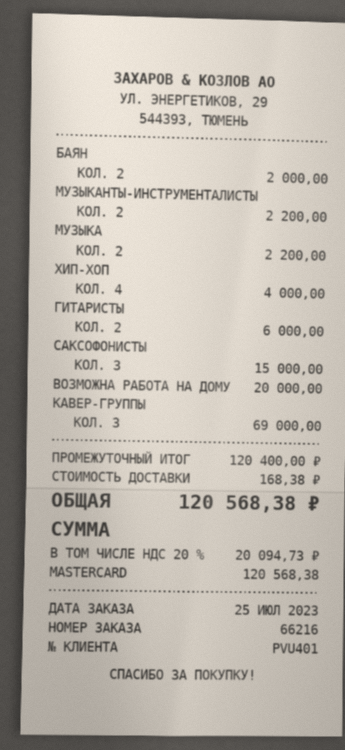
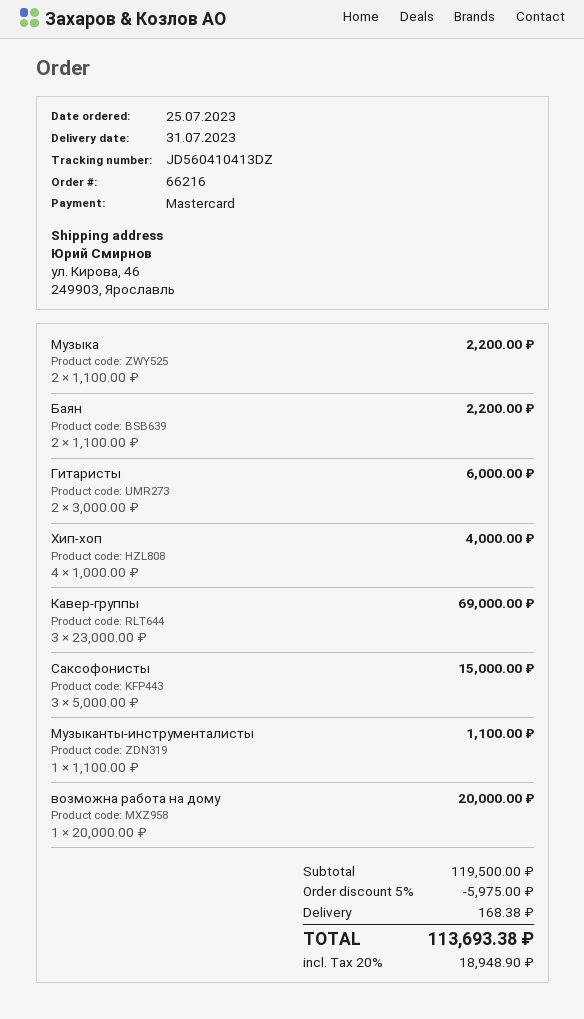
БАЯН: 2 for 2000.00 -> 2 for 2200.00
МУЗЫКАНТЫ-ИНСТРУМЕНТАЛИСТЫ: 2 for 2200.00 -> 1 for 1100.00
subtotal: 120400.00 -> 119500.00
discount: none -> 5% = 5975.00
tax: 20% = 20094.73 -> 20% = 18948.90
total: 120568.38 -> 113693.38

